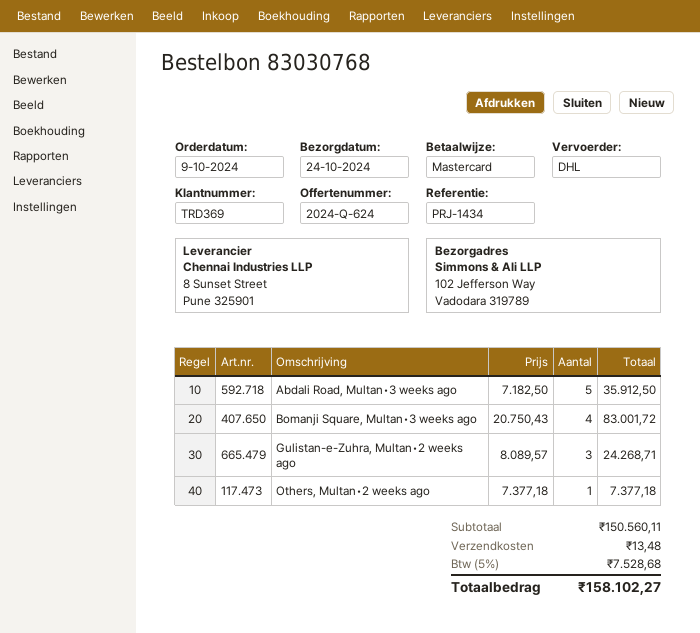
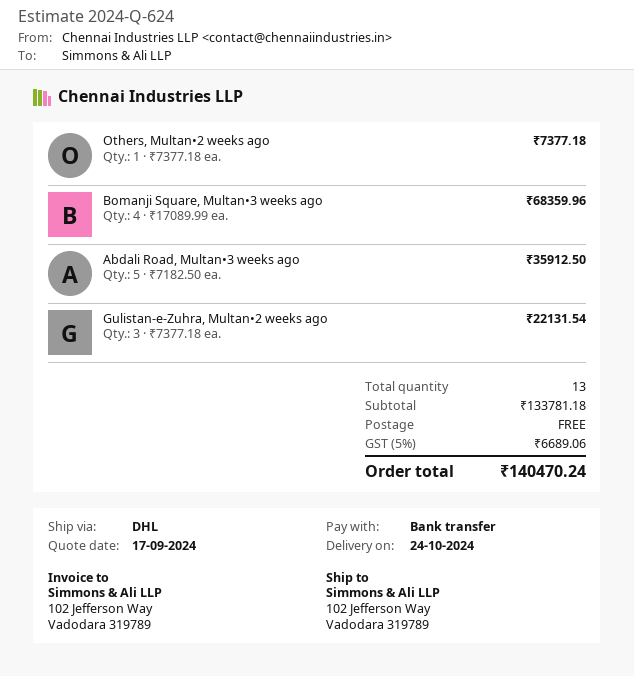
payment method: Mastercard -> bank transfer
Bomanji Square, Multan•3 weeks ago: 4 x 20750.43 = 83001.72 -> 4 x 17089.99 = 68359.96
Gulistan-e-Zuhra, Multan•2 weeks ago: 3 x 8089.57 = 24268.71 -> 3 x 7377.18 = 22131.54
subtotal: 150560.11 -> 133781.18
shipping: 13.48 -> 0.00
tax: 5% = 7528.68 -> 5% = 6689.06
total: 158102.27 -> 140470.24

